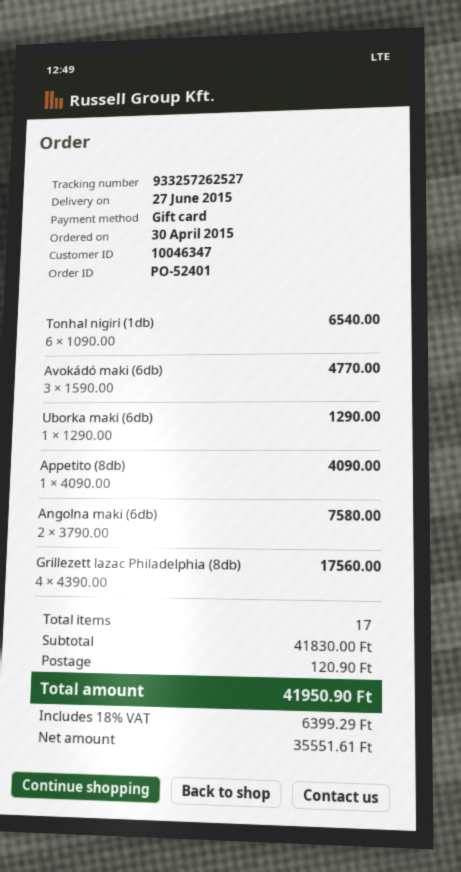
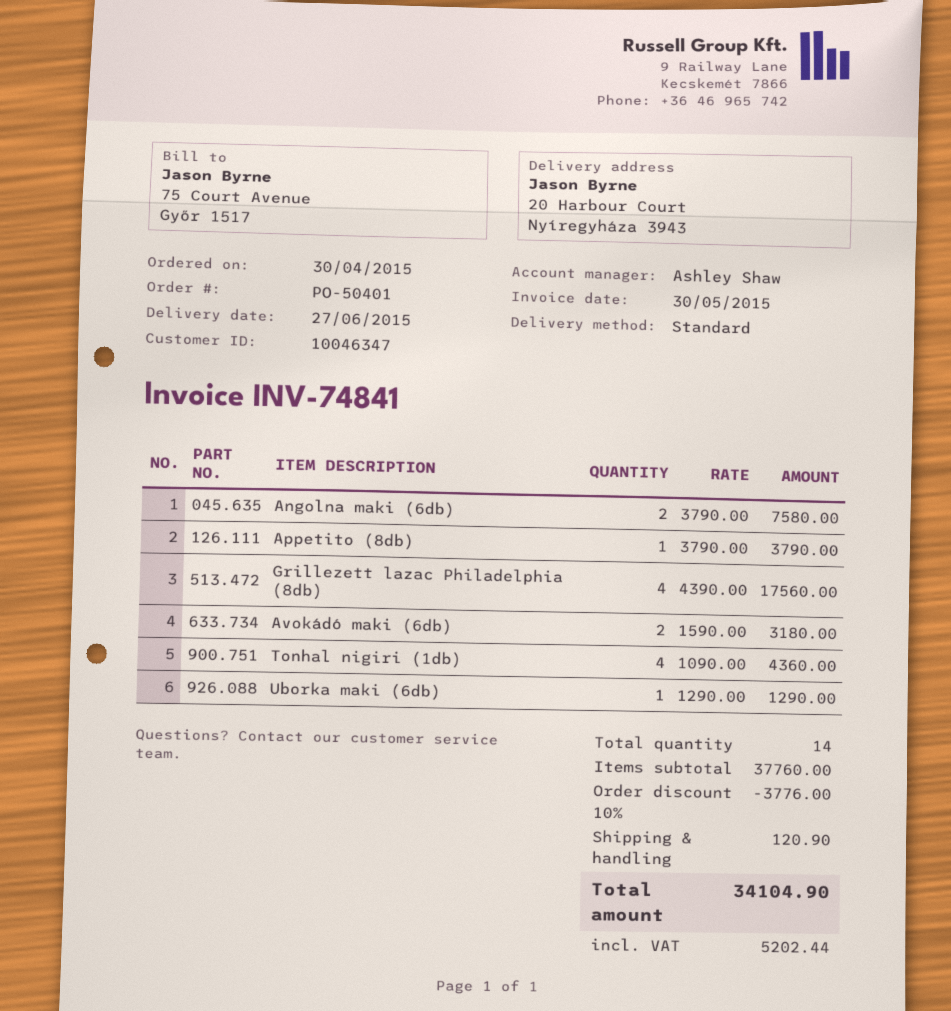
order number: PO-52401 -> PO-50401
Tonhal nigiri (1db): 6 x 1090.00 = 6540.00 -> 4 x 1090.00 = 4360.00
Avokádó maki (6db): 3 x 1590.00 = 4770.00 -> 2 x 1590.00 = 3180.00
Appetito (8db): 1 x 4090.00 = 4090.00 -> 1 x 3790.00 = 3790.00
total quantity: 17 -> 14
subtotal: 41830.00 -> 37760.00
discount: none -> 10% = 3776.00
tax: 6399.29 -> 5202.44
total: 41950.90 -> 34104.90

